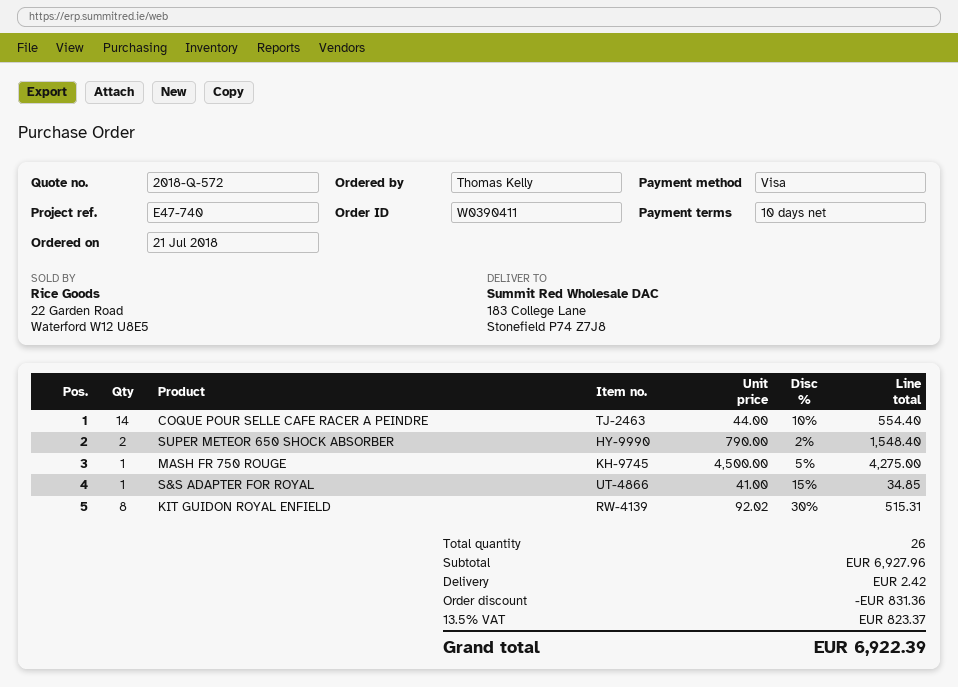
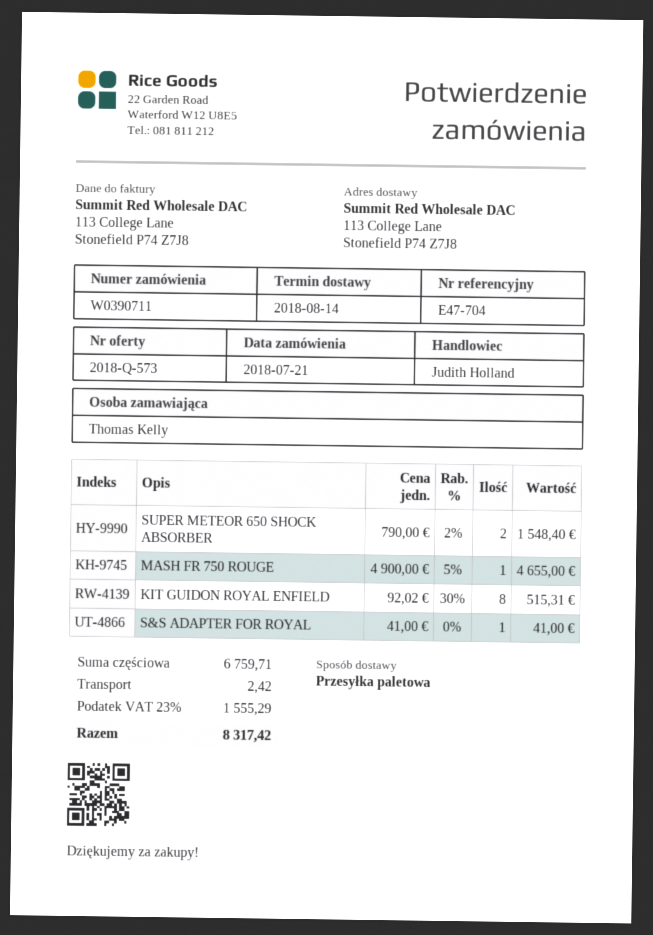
quote number: 2018-Q-572 -> 2018-Q-573
order number: W0390411 -> W0390711
reference: E47-740 -> E47-704
ship to: 183 College Lane, Stonefield P74 Z7J8 -> 113 College Lane, Stonefield P74 Z7J8
COQUE POUR SELLE CAFE RACER A PEINDRE: 14 x 44.00 - 10% = 554.40 -> none
MASH FR 750 ROUGE: 1 x 4500.00 - 5% = 4275.00 -> 1 x 4900.00 - 5% = 4655.00
S&S ADAPTER FOR ROYAL: 1 x 41.00 - 15% = 34.85 -> 1 x 41.00 = 41.00
subtotal: 6927.96 -> 6759.71
discount: 831.36 -> none
tax: 13.5% = 823.37 -> 23% = 1555.29
total: 6922.39 -> 8317.42

